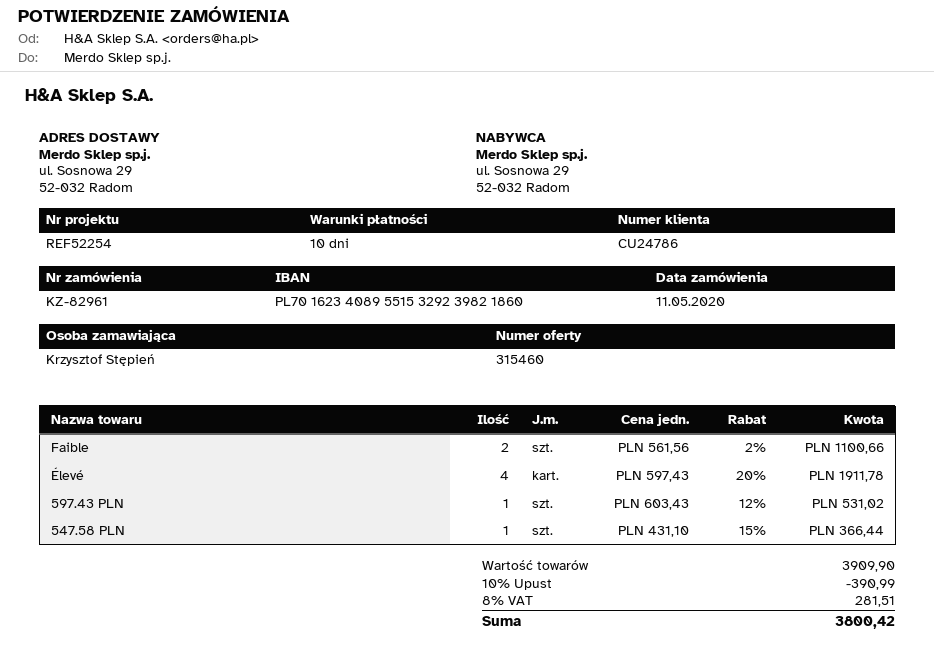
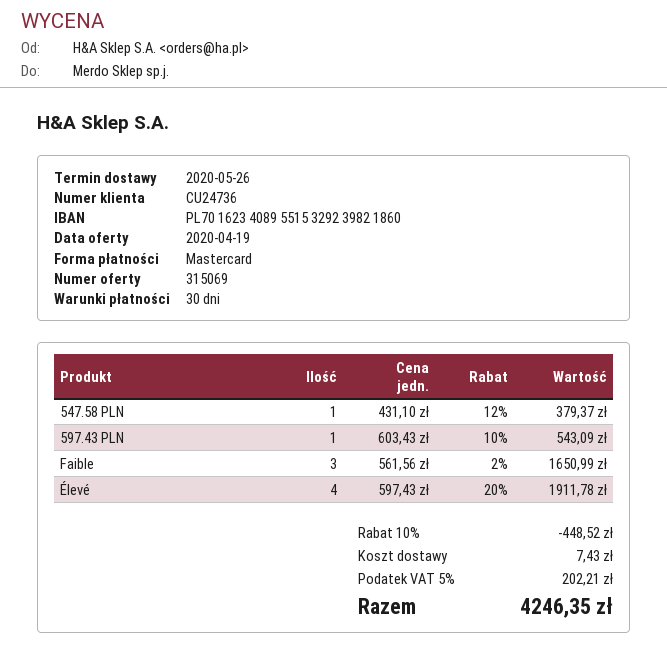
quote number: 315460 -> 315069
payment terms: 10 days -> 30 days
customer number: CU24786 -> CU24736
Faible: 2 x 561.56 - 2% = 1100.66 -> 3 x 561.56 - 2% = 1650.99
597.43 PLN: 1 x 603.43 - 12% = 531.02 -> 1 x 603.43 - 10% = 543.09
547.58 PLN: 1 x 431.10 - 15% = 366.44 -> 1 x 431.10 - 12% = 379.37
discount: 10% = 390.99 -> 10% = 448.52
shipping: none -> 7.43
tax: 8% = 281.51 -> 5% = 202.21
total: 3800.42 -> 4246.35

